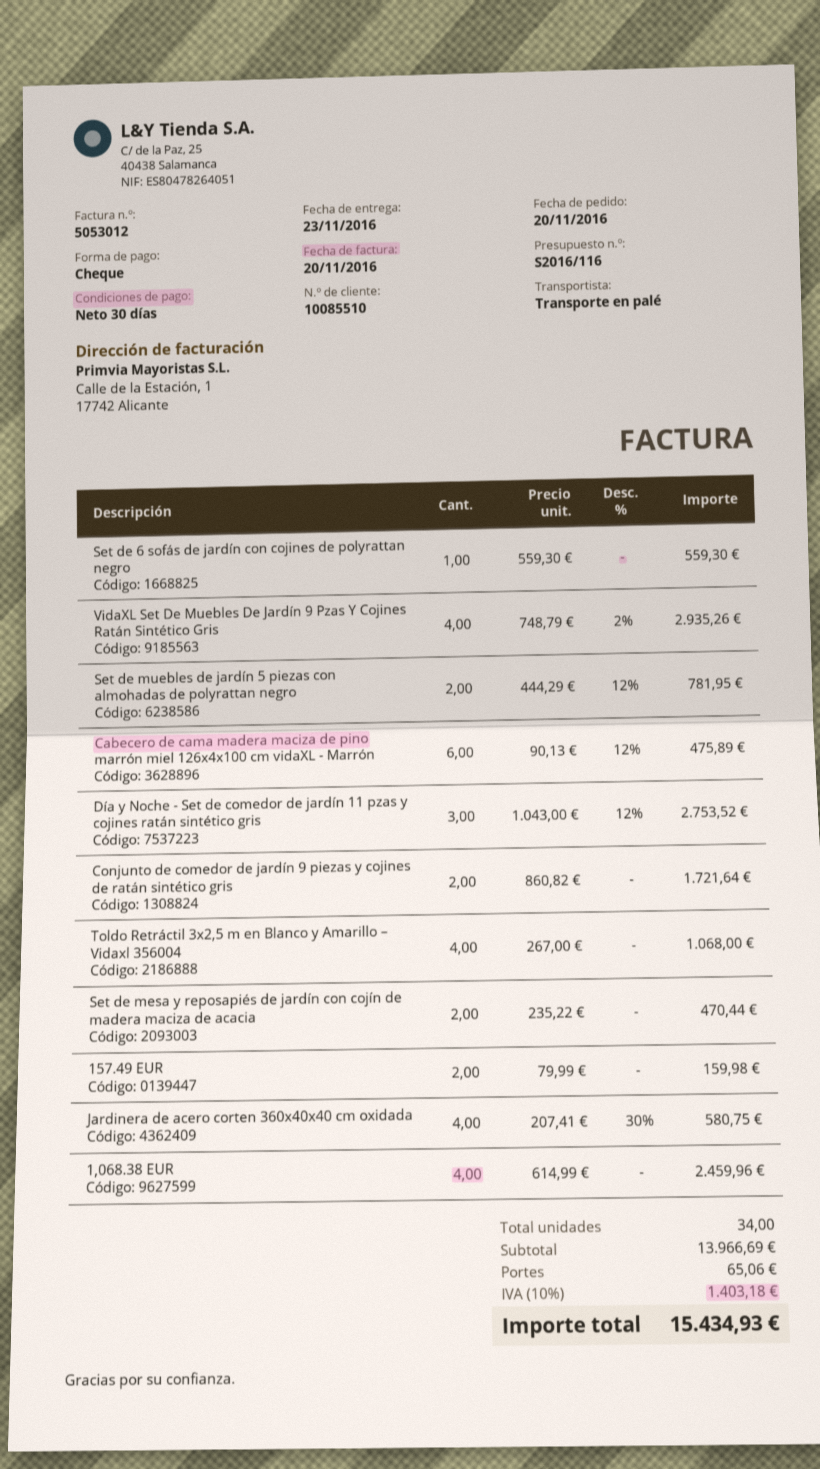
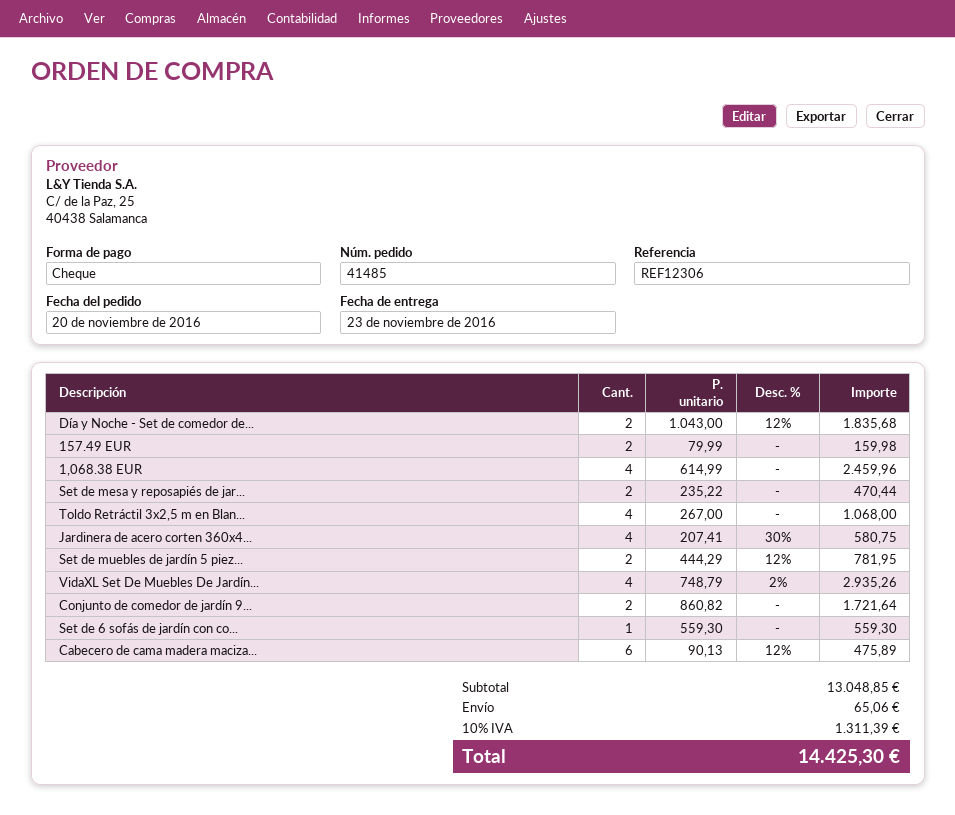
Día y Noche - Set de comedor de jardín 11 pzas y cojines ratán sintético gris: 3 x 1043.00 - 12% = 2753.52 -> 2 x 1043.00 - 12% = 1835.68
subtotal: 13966.69 -> 13048.85
tax: 10% = 1403.18 -> 10% = 1311.39
total: 15434.93 -> 14425.30

